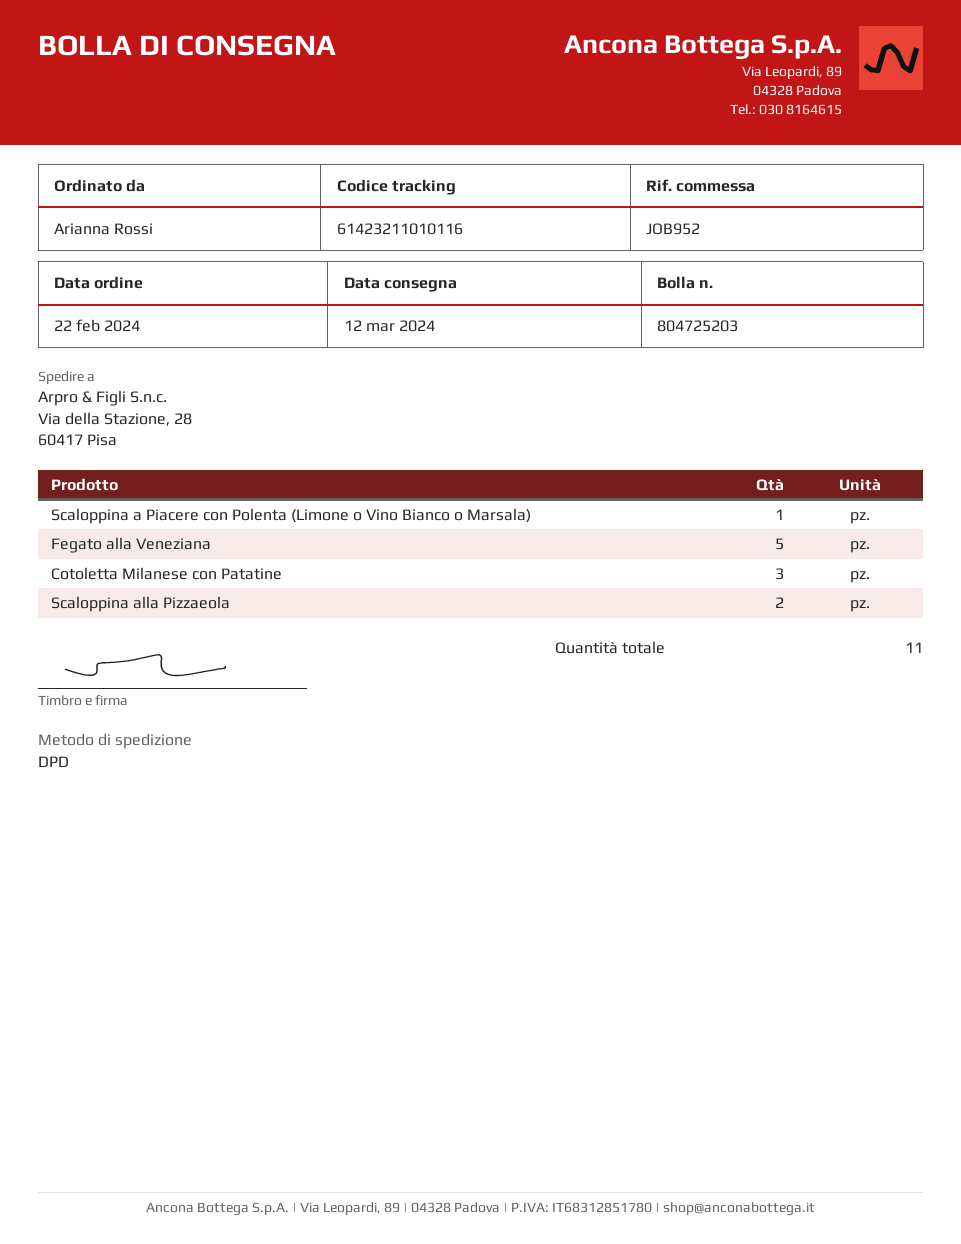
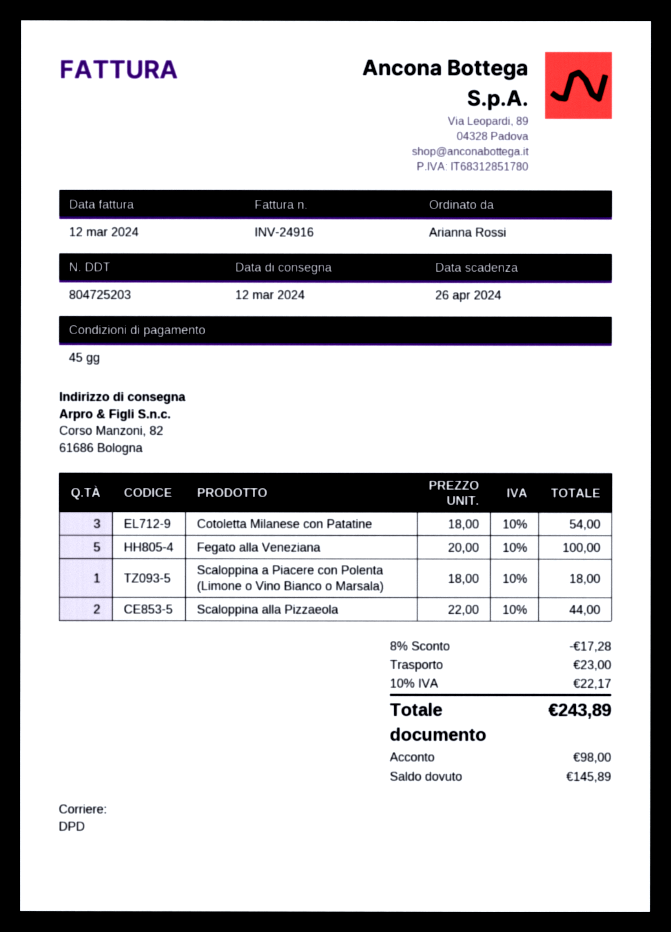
ship to: Via della Stazione, 28, 60417 Pisa -> Corso Manzoni, 82, 61686 Bologna

